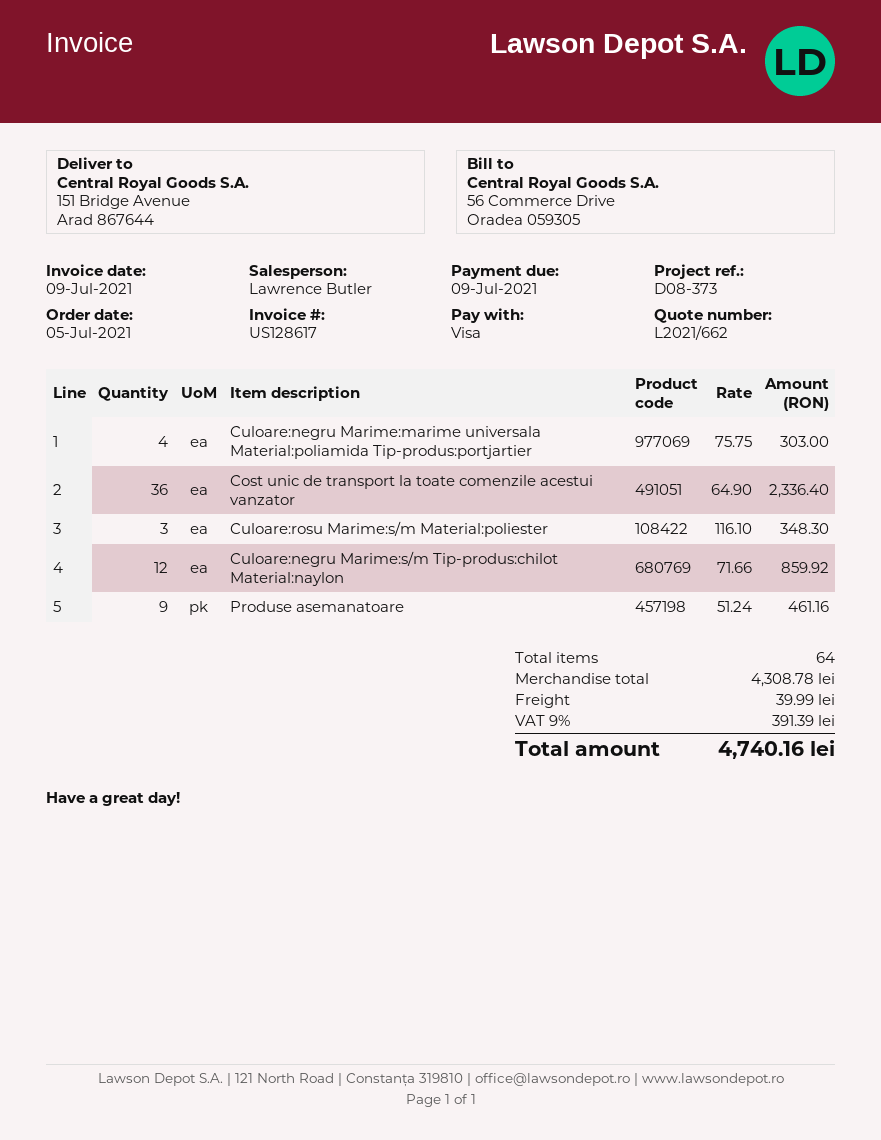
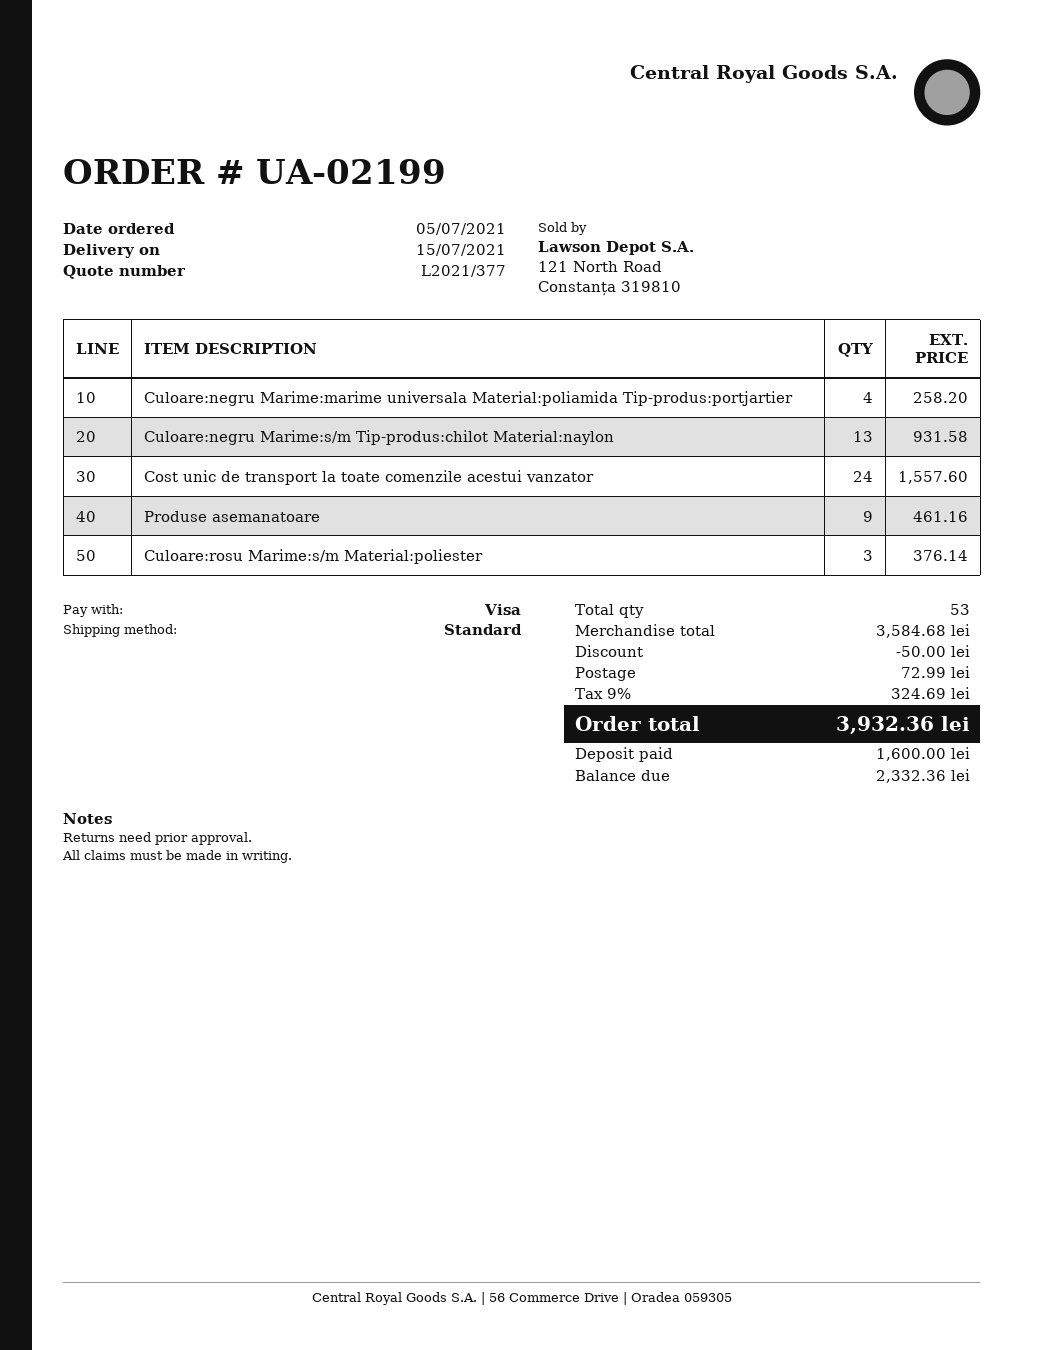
quote number: L2021/662 -> L2021/377
Culoare:negru Marime:marime universala Material:poliamida Tip-produs:portjartier: 4 for 303.00 -> 4 for 258.20
Cost unic de transport la toate comenzile acestui vanzator: 36 for 2336.40 -> 24 for 1557.60
Culoare:rosu Marime:s/m Material:poliester: 3 for 348.30 -> 3 for 376.14
Culoare:negru Marime:s/m Tip-produs:chilot Material:naylon: 12 for 859.92 -> 13 for 931.58
total quantity: 64 -> 53
subtotal: 4308.78 -> 3584.68
discount: none -> 50.00
shipping: 39.99 -> 72.99
tax: 9% = 391.39 -> 9% = 324.69
total: 4740.16 -> 3932.36

